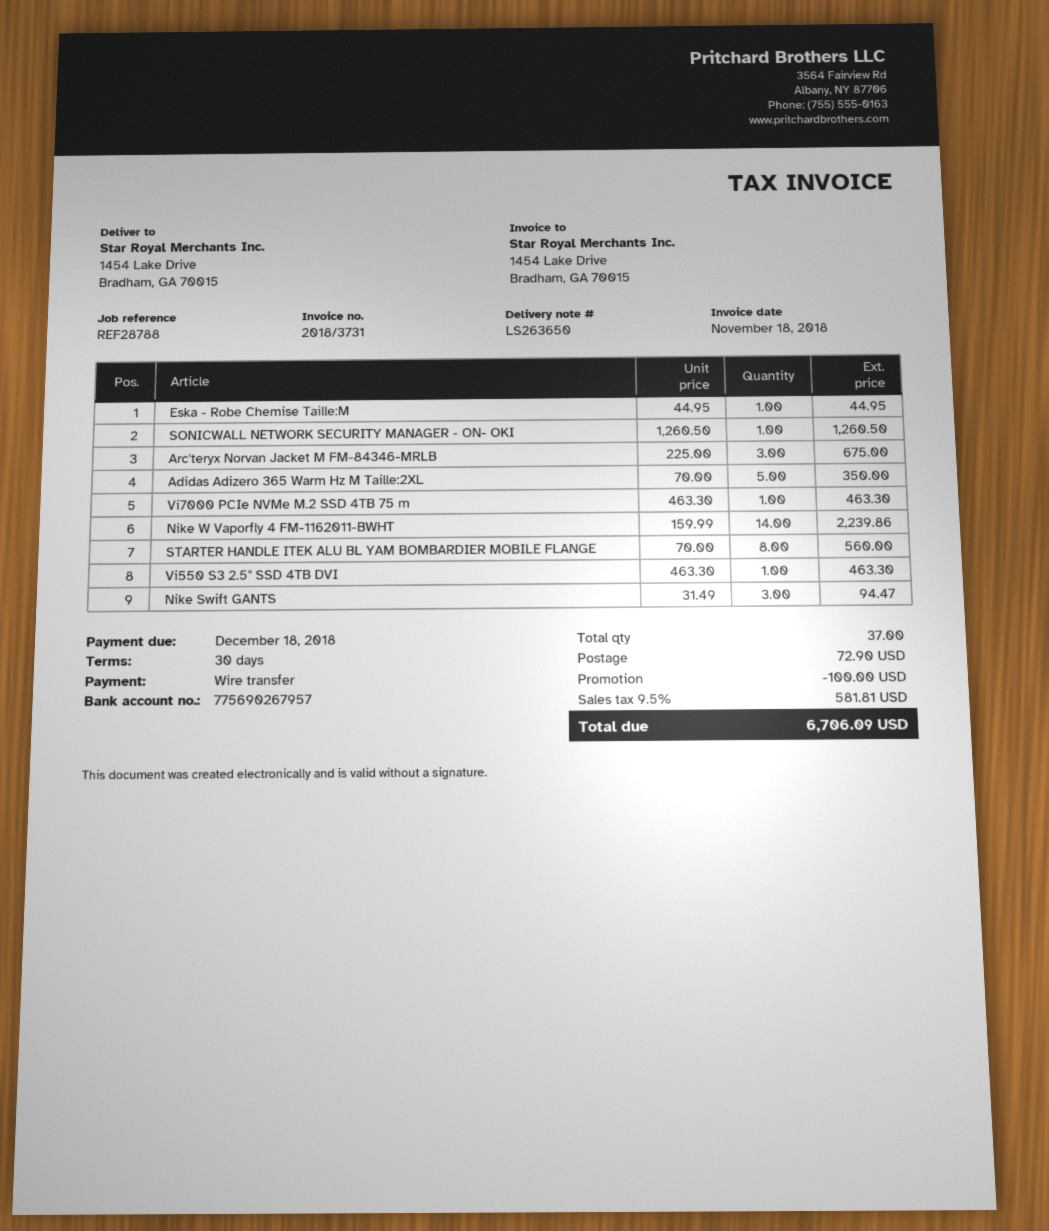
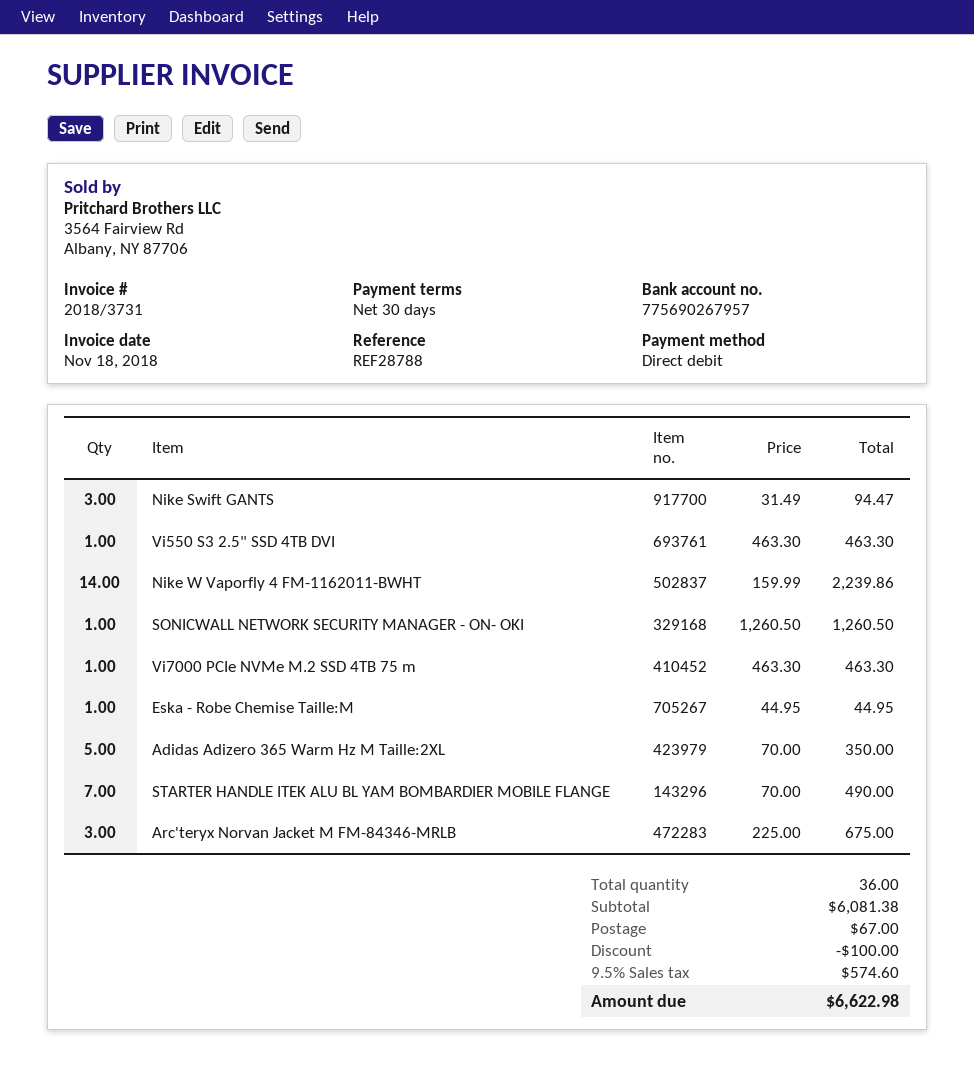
payment method: bank transfer -> direct debit
STARTER HANDLE ITEK ALU BL YAM BOMBARDIER MOBILE FLANGE: 8 x 70.00 = 560.00 -> 7 x 70.00 = 490.00
total quantity: 37 -> 36
shipping: 72.90 -> 67.00
tax: 9.5% = 581.81 -> 9.5% = 574.60
total: 6706.09 -> 6622.98

